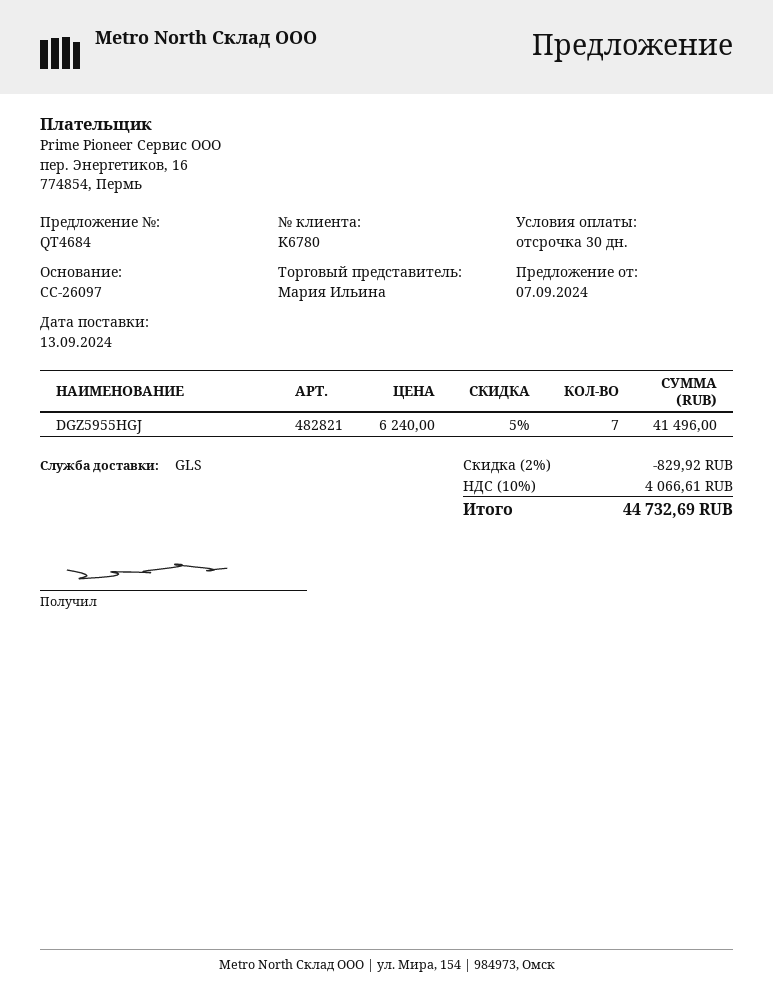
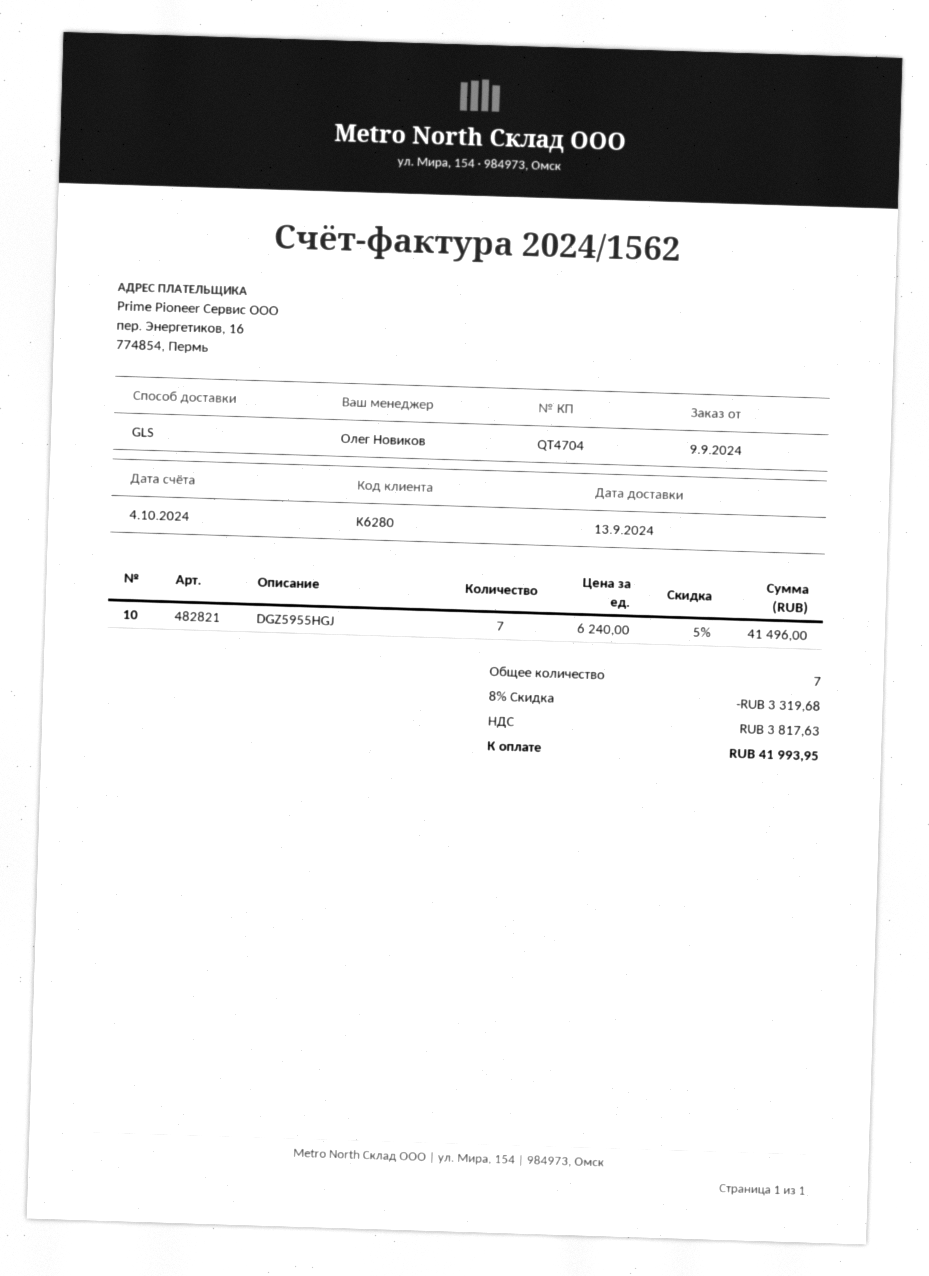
quote number: QT4684 -> QT4704
customer number: K6780 -> K6280
sales rep: Мария Ильина -> Олег Новиков
discount: 2% = 829.92 -> 8% = 3319.68
tax: 4066.61 -> 3817.63
total: 44732.69 -> 41993.95

